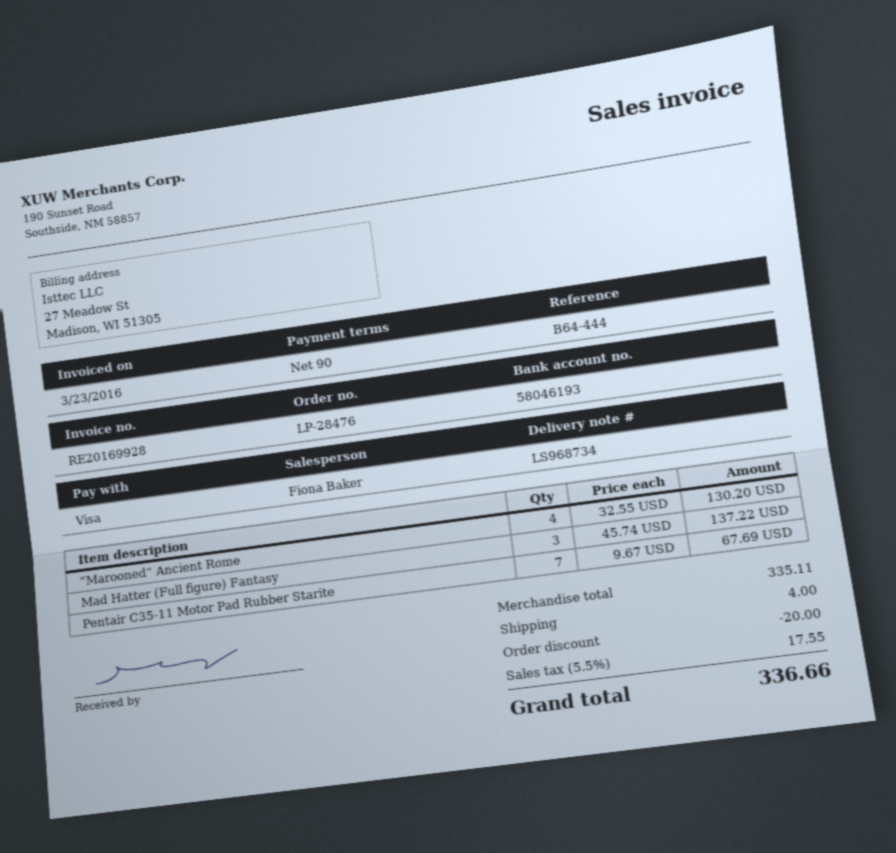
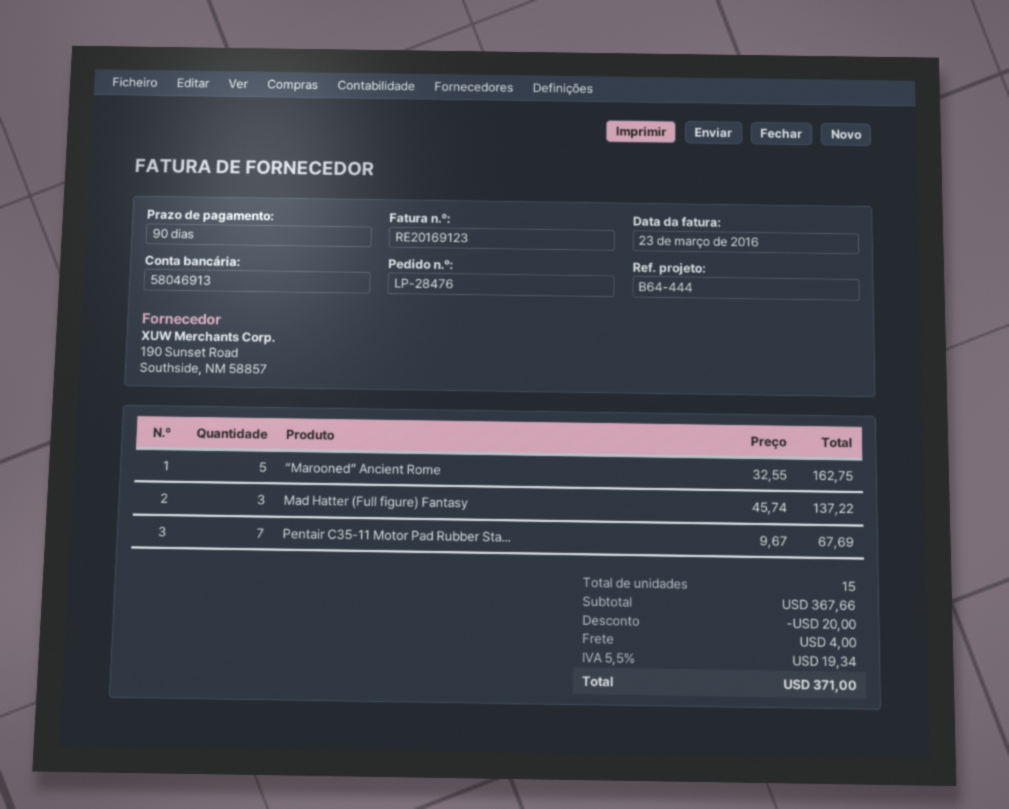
invoice number: RE20169928 -> RE20169123
bank account: 58046193 -> 58046913
“Marooned” Ancient Rome: 4 x 32.55 = 130.20 -> 5 x 32.55 = 162.75
subtotal: 335.11 -> 367.66
tax: 5.5% = 17.55 -> 5.5% = 19.34
total: 336.66 -> 371.00

